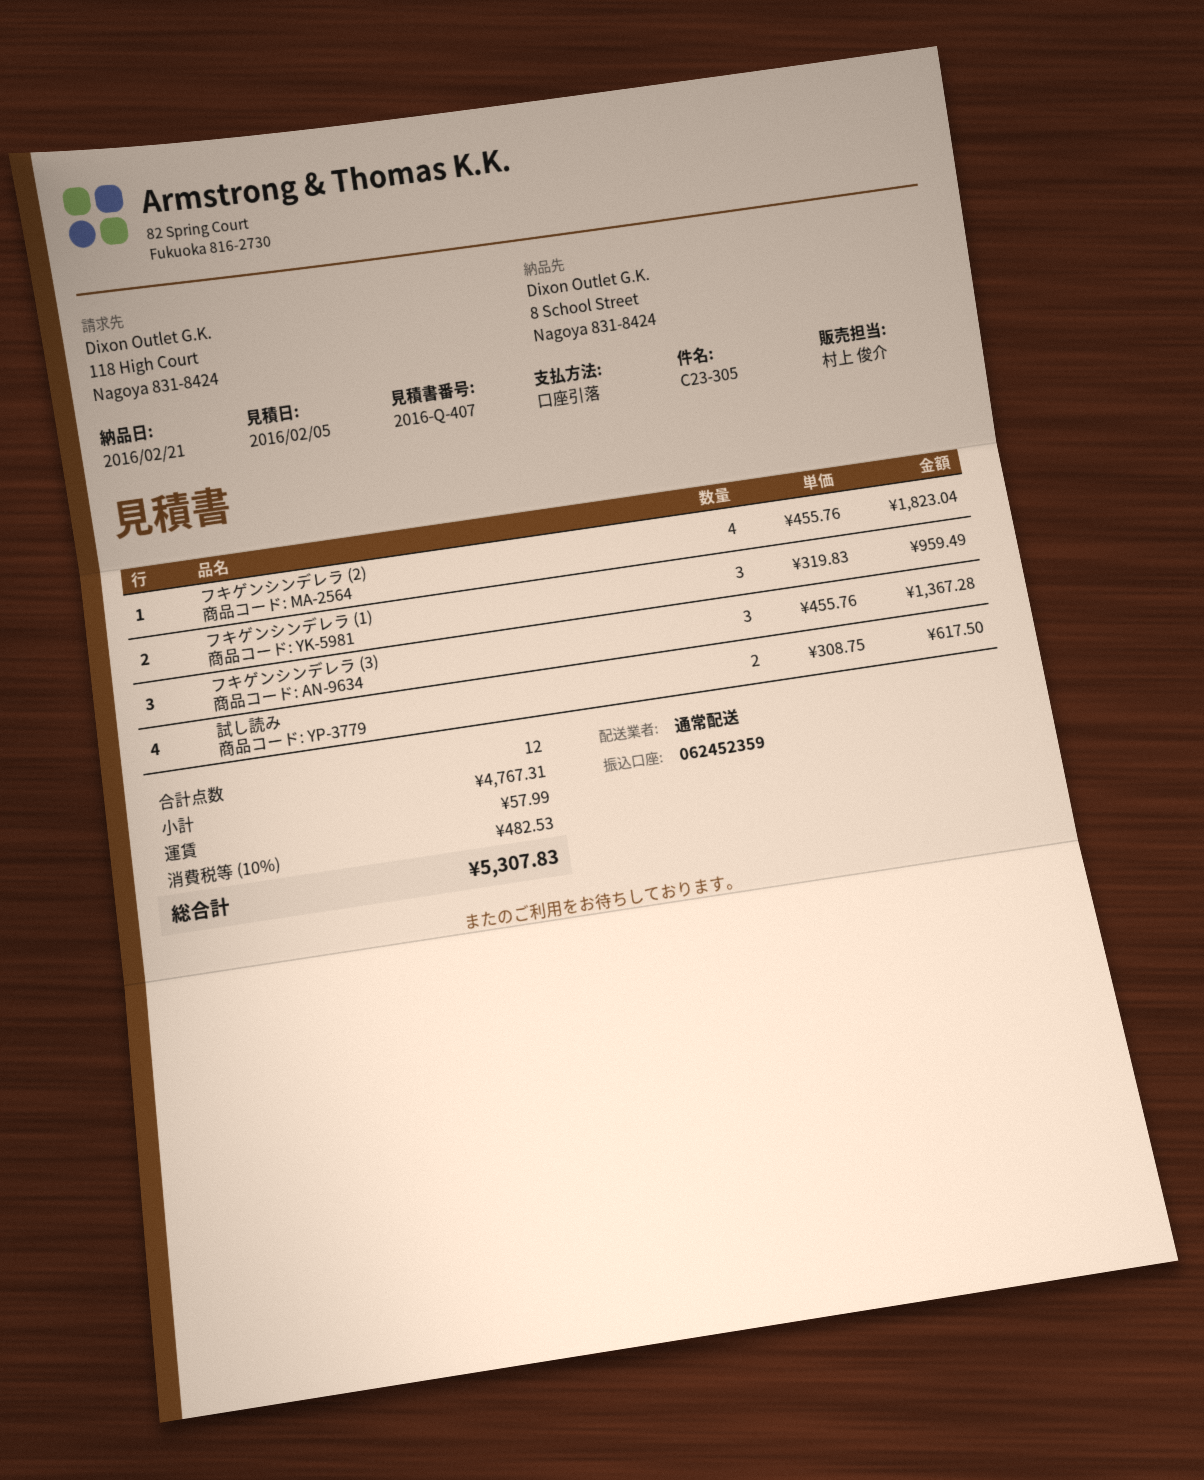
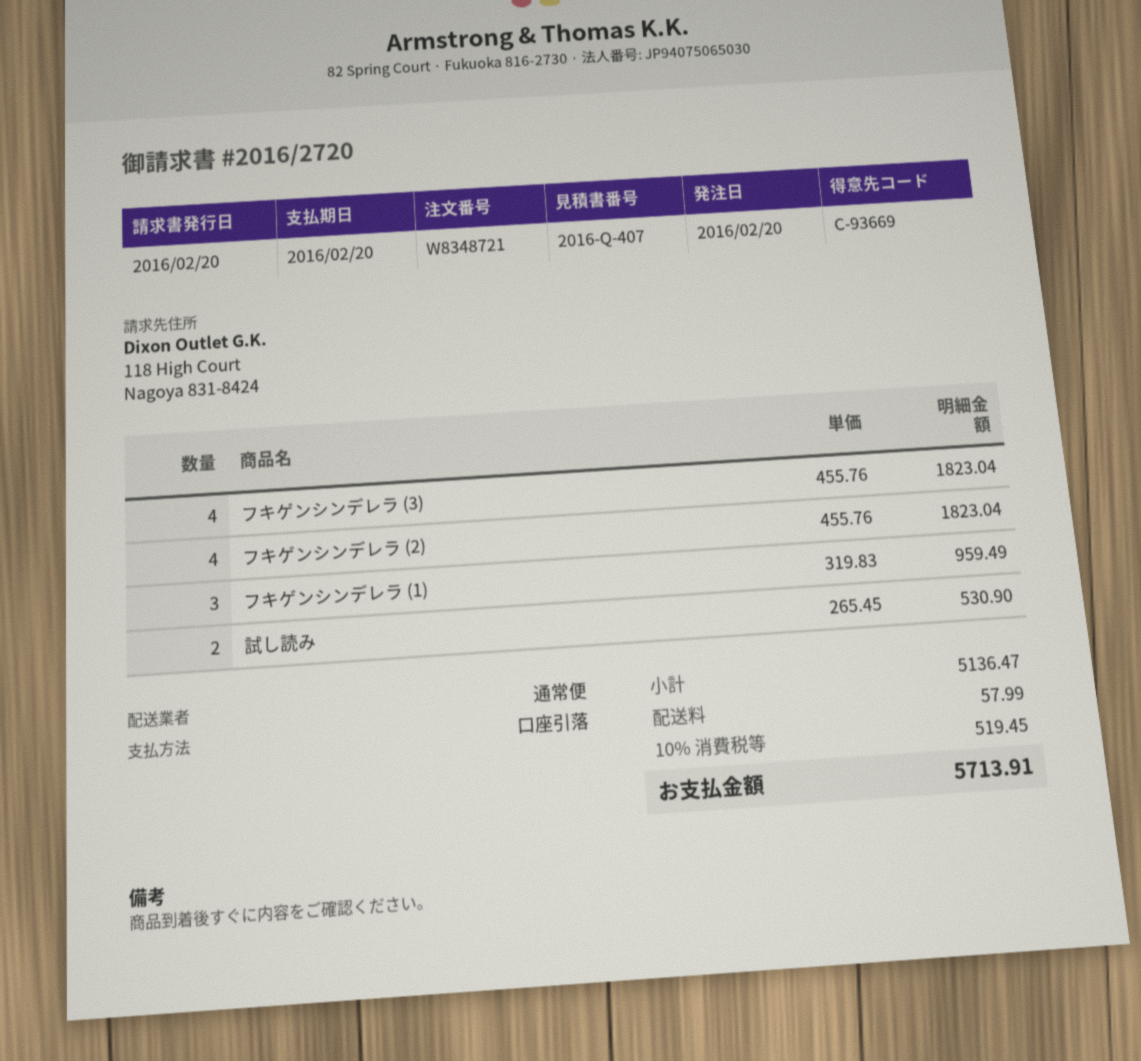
フキゲンシンデレラ (3): 3 x 455.76 = 1367.28 -> 4 x 455.76 = 1823.04
試し読み: 2 x 308.75 = 617.50 -> 2 x 265.45 = 530.90
subtotal: 4767.31 -> 5136.47
tax: 10% = 482.53 -> 10% = 519.45
total: 5307.83 -> 5713.91

